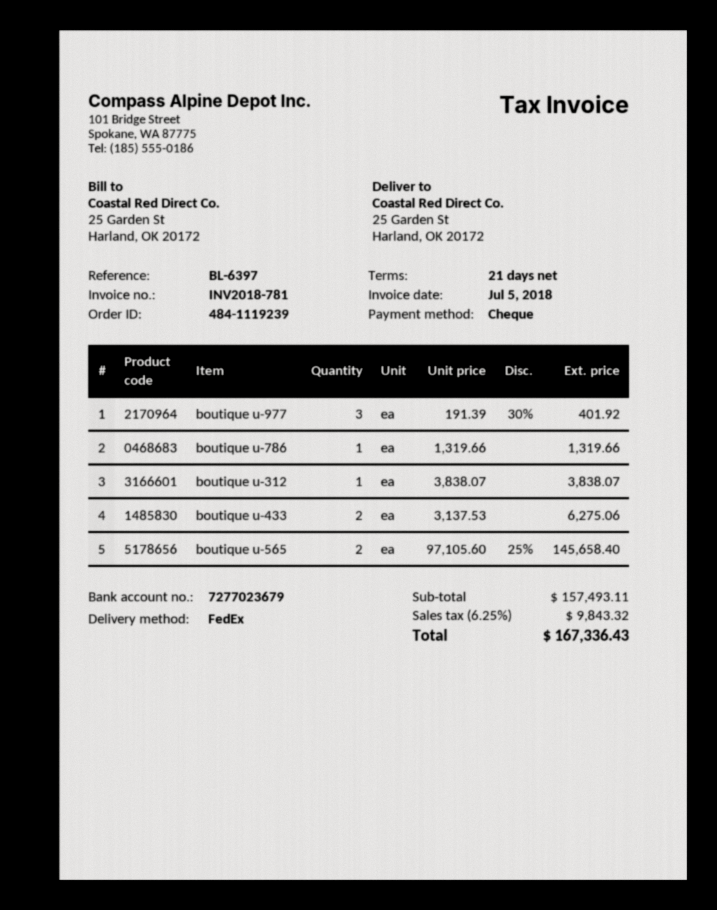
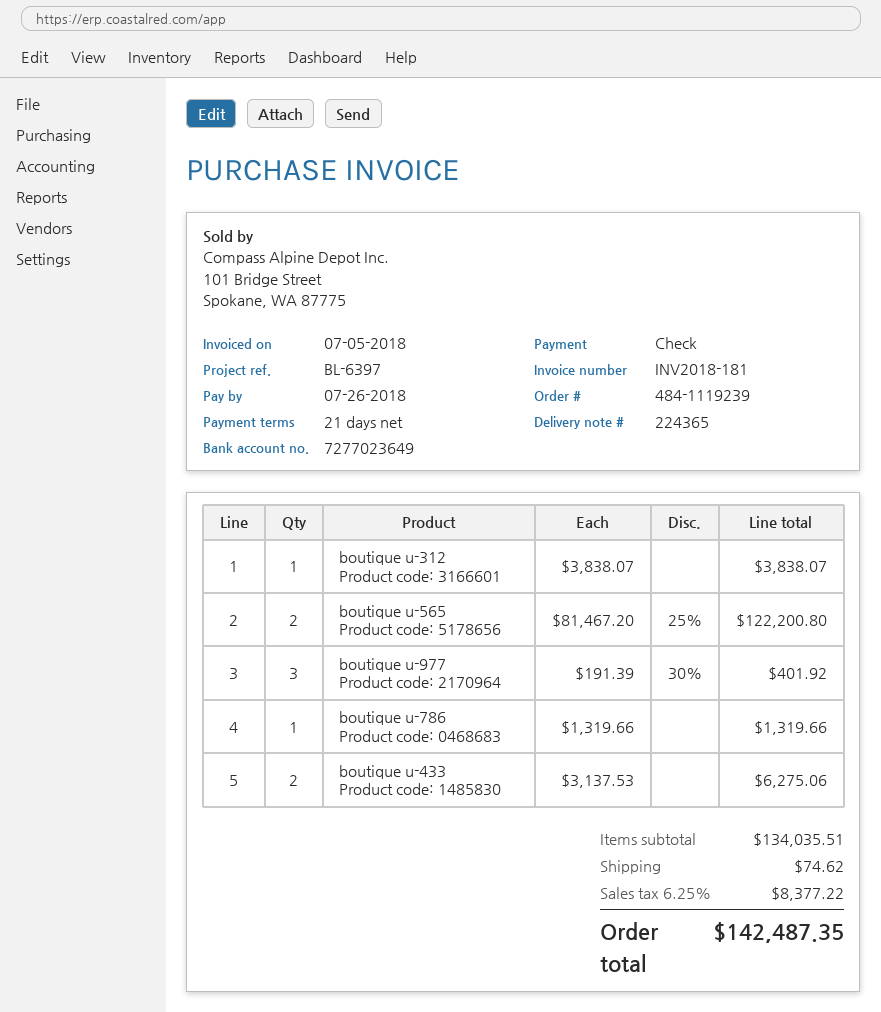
invoice number: INV2018-781 -> INV2018-181
bank account: 7277023679 -> 7277023649
boutique u-565: 2 x 97105.60 - 25% = 145658.40 -> 2 x 81467.20 - 25% = 122200.80
subtotal: 157493.11 -> 134035.51
shipping: none -> 74.62
tax: 6.25% = 9843.32 -> 6.25% = 8377.22
total: 167336.43 -> 142487.35

